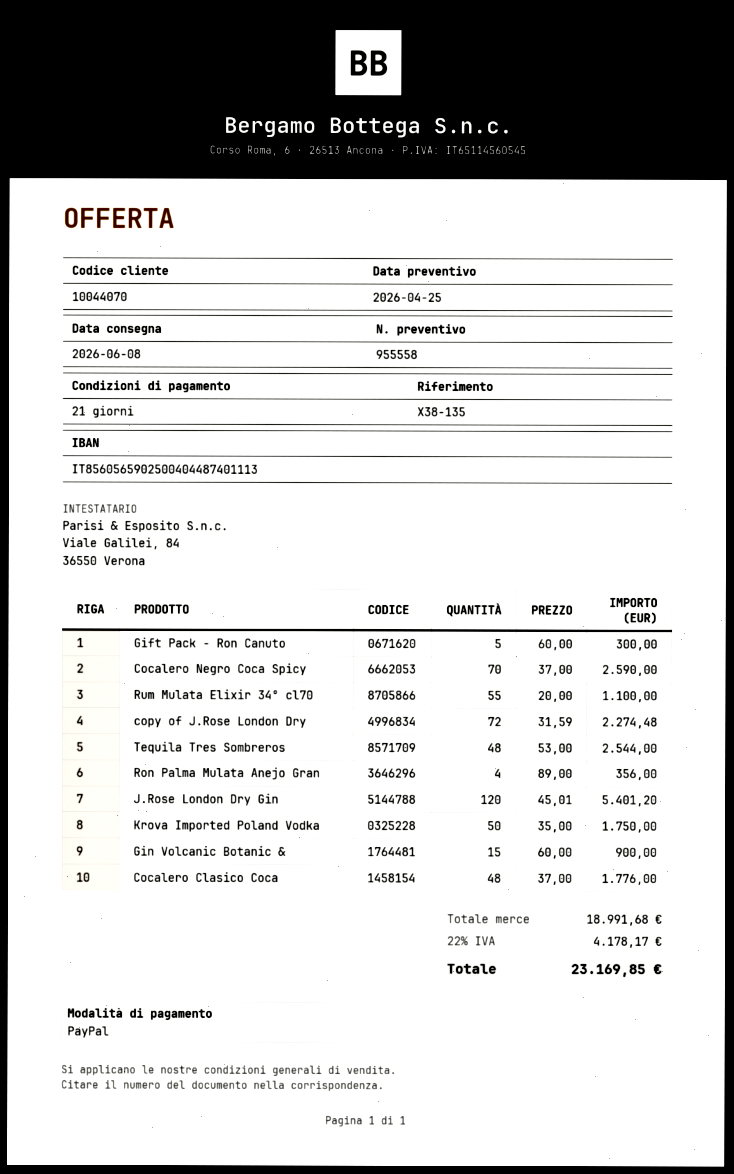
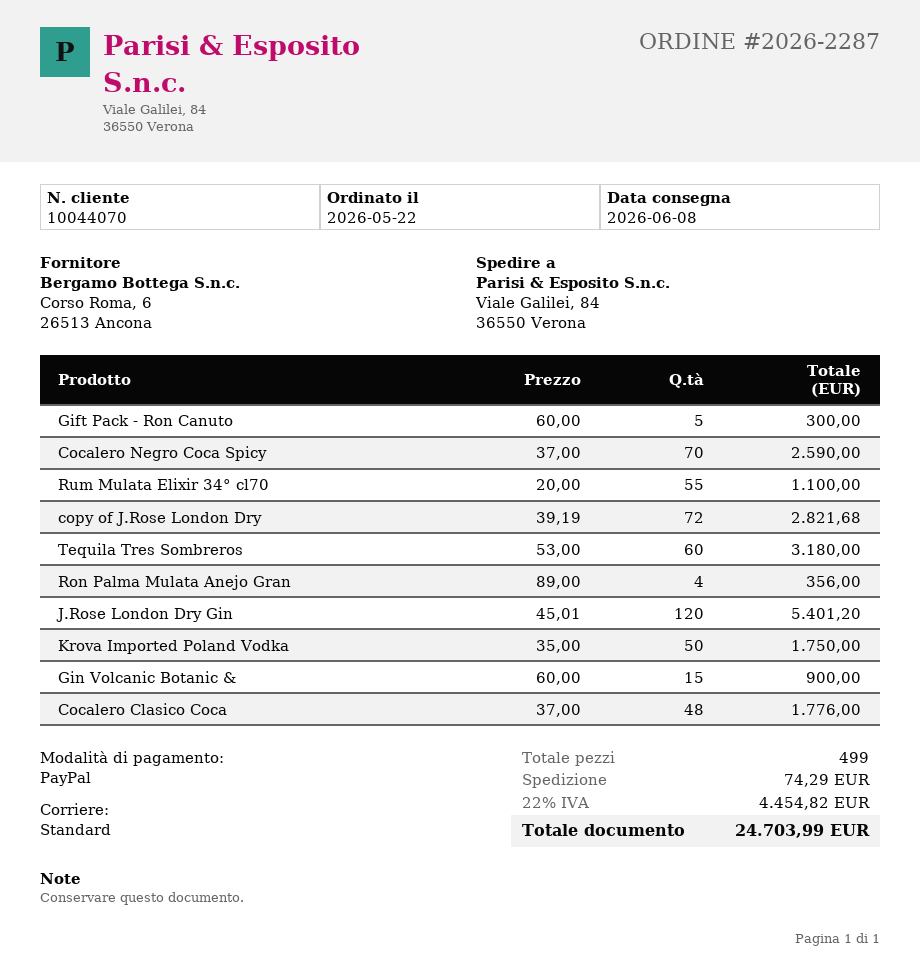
copy of J.Rose London Dry: 72 x 31.59 = 2274.48 -> 72 x 39.19 = 2821.68
Tequila Tres Sombreros: 48 x 53.00 = 2544.00 -> 60 x 53.00 = 3180.00
shipping: none -> 74.29
tax: 22% = 4178.17 -> 22% = 4454.82
total: 23169.85 -> 24703.99

